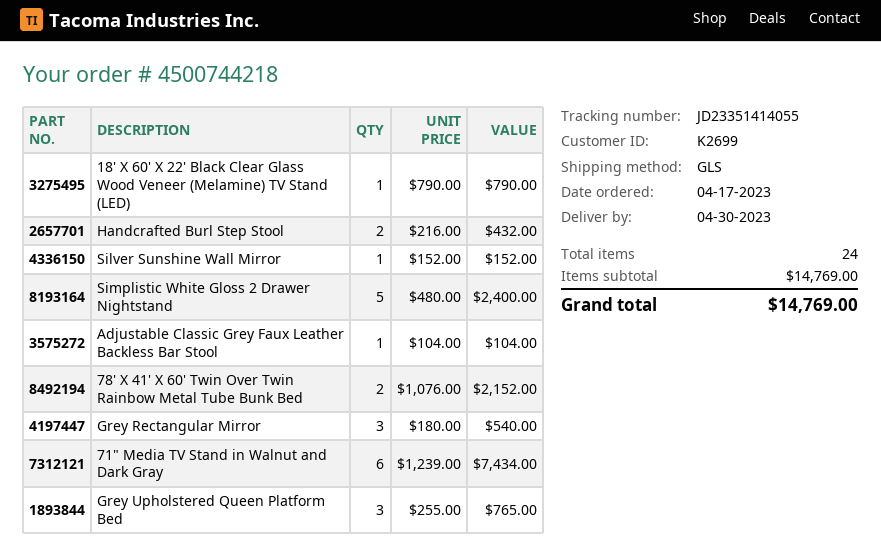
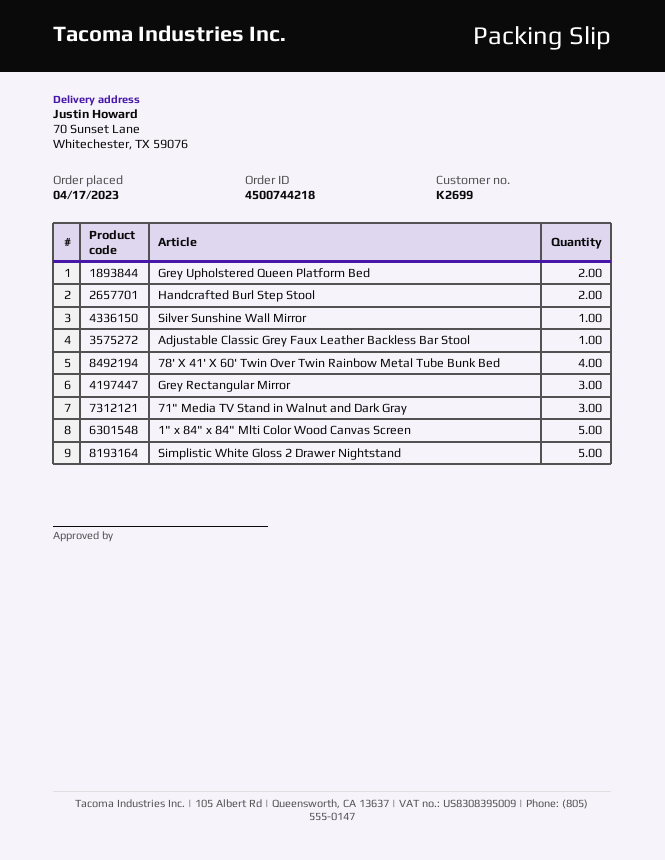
18' X 60' X 22' Black Clear Glass Wood Veneer (Melamine) TV Stand (LED): 1 -> none
78' X 41' X 60' Twin Over Twin Rainbow Metal Tube Bunk Bed: 2 -> 4
71" Media TV Stand in Walnut and Dark Gray: 6 -> 3
Grey Upholstered Queen Platform Bed: 3 -> 2
1" x 84" x 84" Mlti Color Wood Canvas Screen: none -> 5

